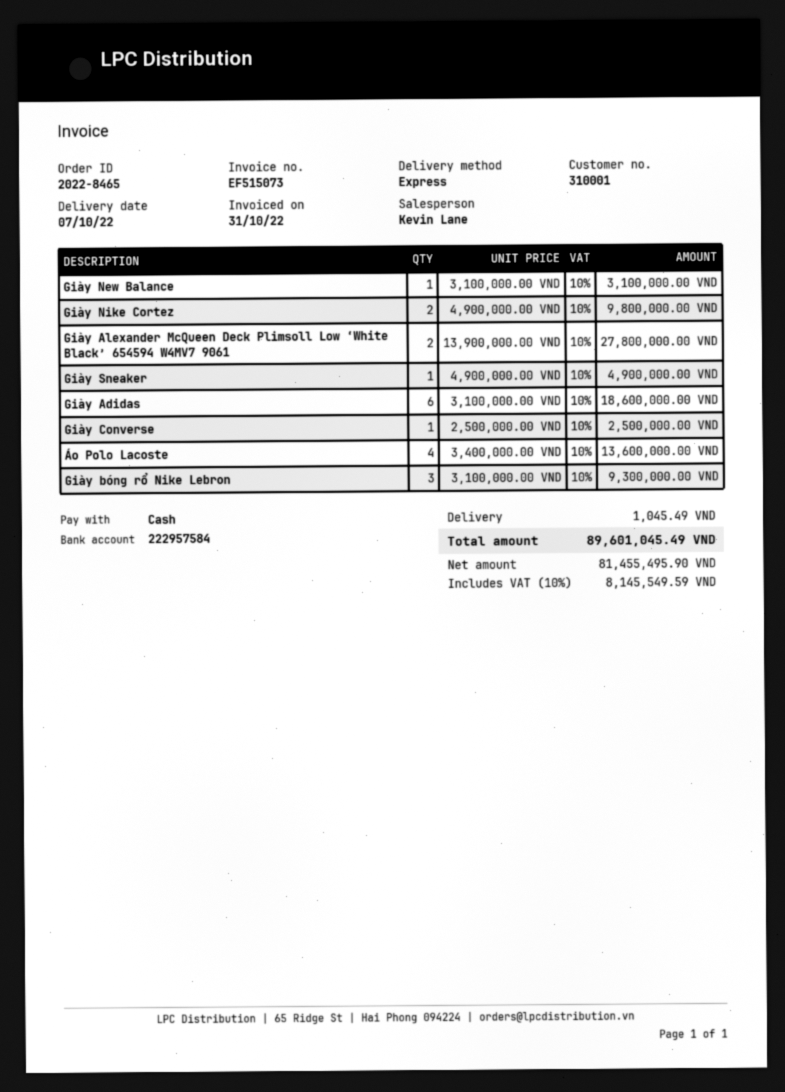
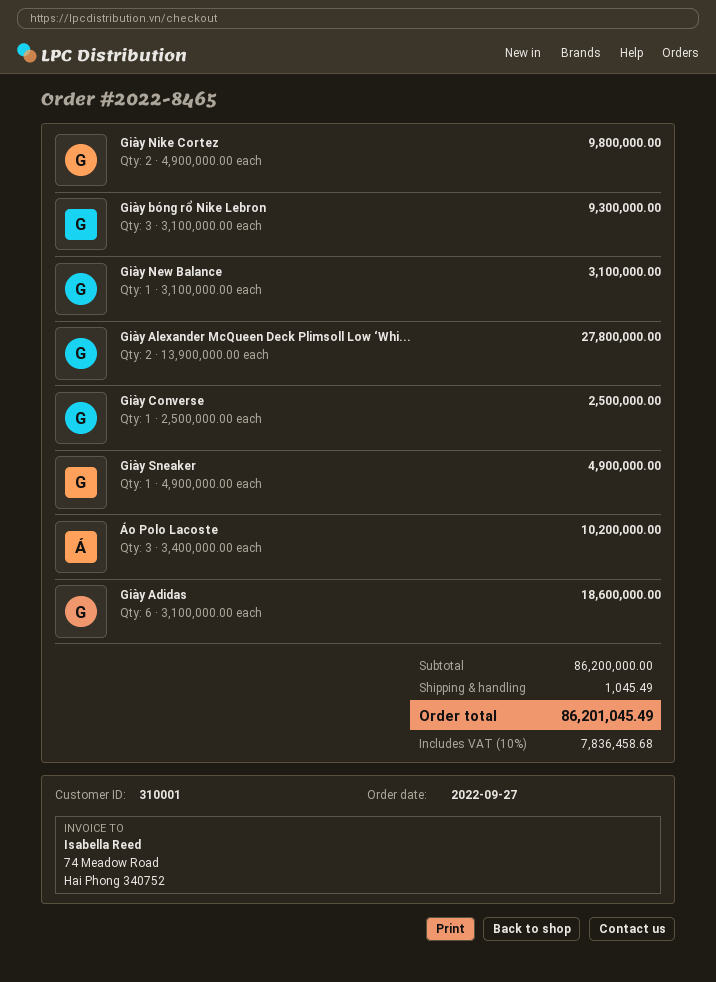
Áo Polo Lacoste: 4 x 3400000.00 = 13600000.00 -> 3 x 3400000.00 = 10200000.00
tax: 10% = 8145549.59 -> 10% = 7836458.68
total: 89601045.49 -> 86201045.49

